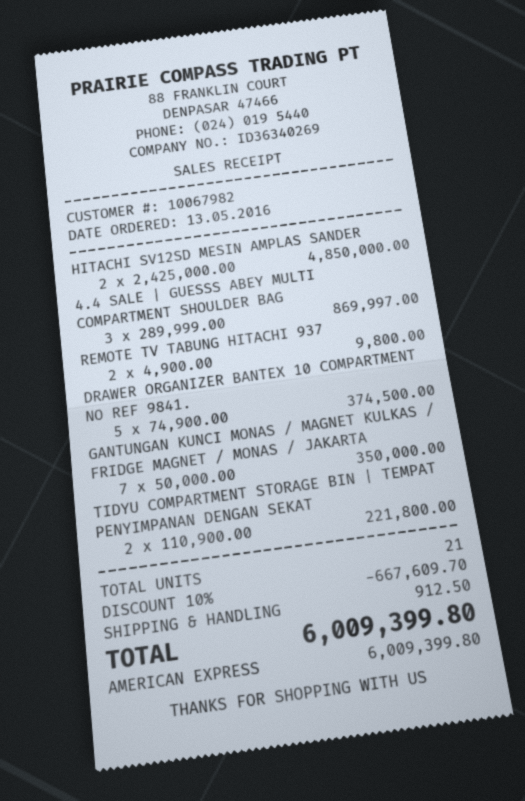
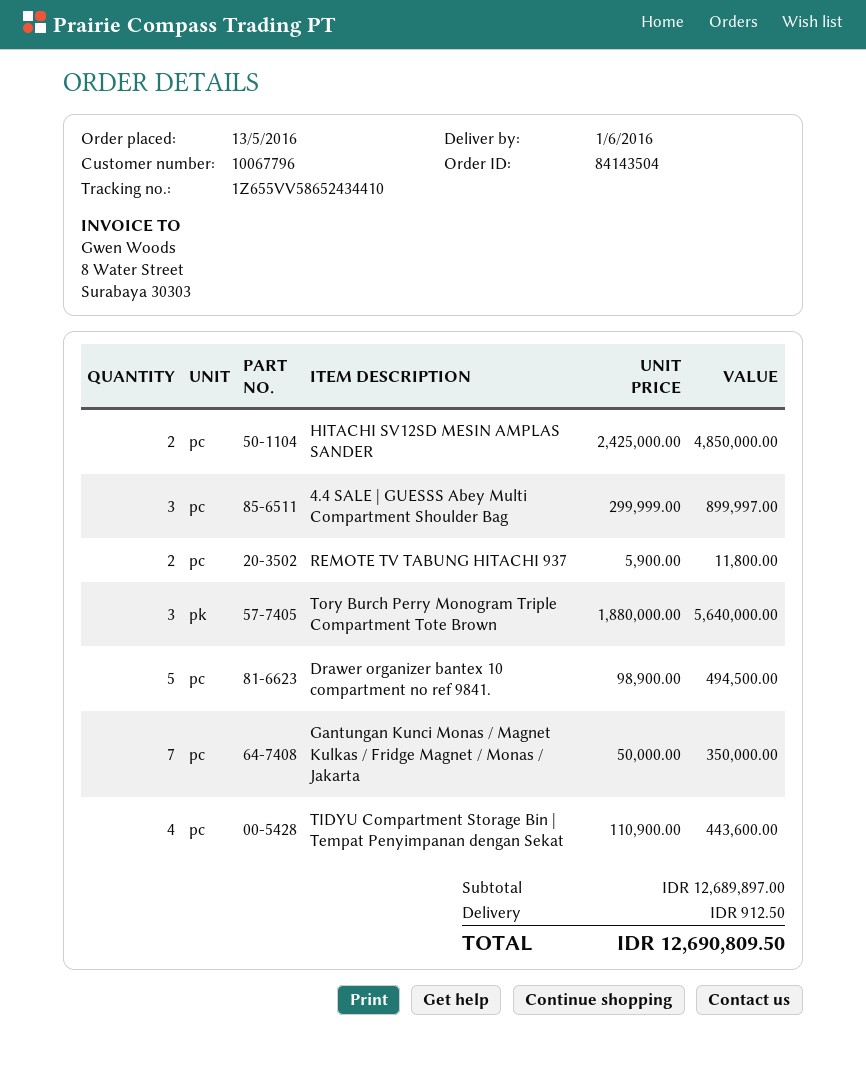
customer number: 10067982 -> 10067796
4.4 SALE | GUESSS ABEY MULTI COMPARTMENT SHOULDER BAG: 3 x 289999.00 = 869997.00 -> 3 x 299999.00 = 899997.00
REMOTE TV TABUNG HITACHI 937: 2 x 4900.00 = 9800.00 -> 2 x 5900.00 = 11800.00
DRAWER ORGANIZER BANTEX 10 COMPARTMENT NO REF 9841.: 5 x 74900.00 = 374500.00 -> 5 x 98900.00 = 494500.00
TIDYU COMPARTMENT STORAGE BIN | TEMPAT PENYIMPANAN DENGAN SEKAT: 2 x 110900.00 = 221800.00 -> 4 x 110900.00 = 443600.00
Tory Burch Perry Monogram Triple Compartment Tote Brown: none -> 3 x 1880000.00 = 5640000.00
discount: 10% = 667609.70 -> none
total: 6009399.80 -> 12690809.50

